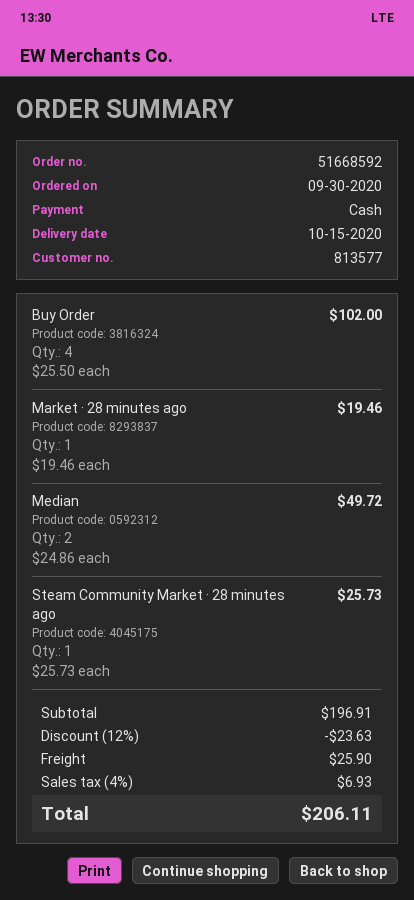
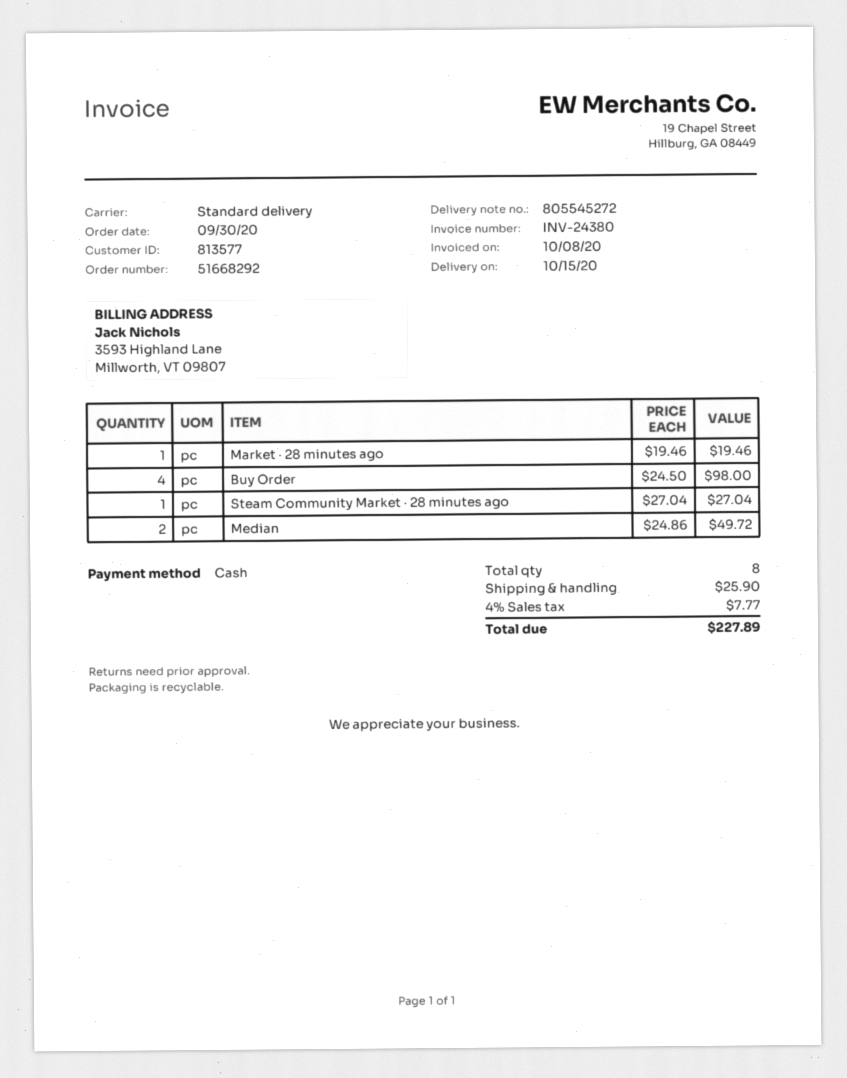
order number: 51668592 -> 51668292
Buy Order: 4 x 25.50 = 102.00 -> 4 x 24.50 = 98.00
Steam Community Market · 28 minutes ago: 1 x 25.73 = 25.73 -> 1 x 27.04 = 27.04
discount: 12% = 23.63 -> none
tax: 4% = 6.93 -> 4% = 7.77
total: 206.11 -> 227.89

